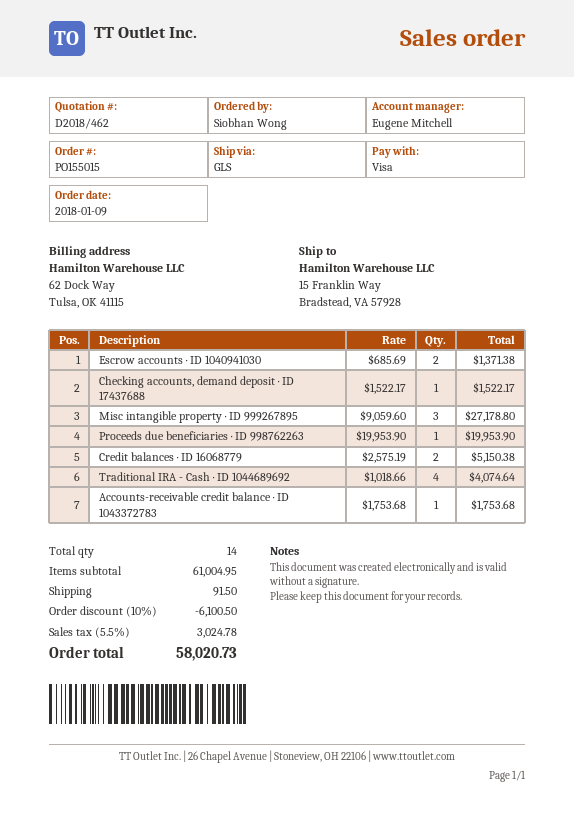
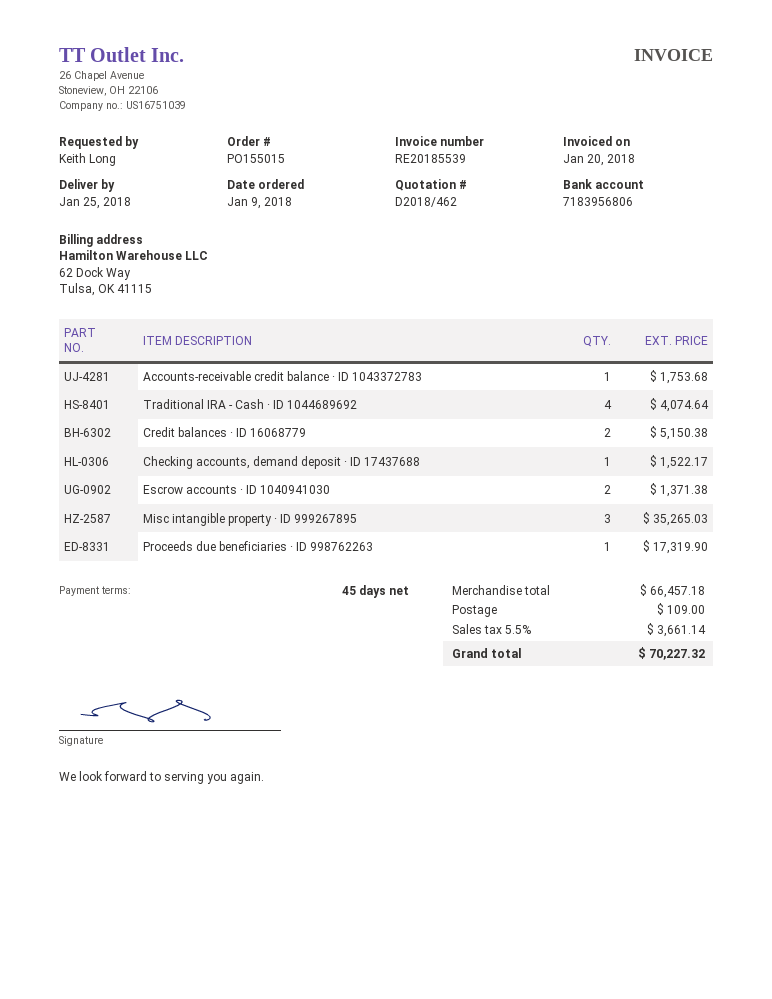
ordered by: Siobhan Wong -> Keith Long
Misc intangible property · ID 999267895: 3 for 27178.80 -> 3 for 35265.03
Proceeds due beneficiaries · ID 998762263: 1 for 19953.90 -> 1 for 17319.90
subtotal: 61004.95 -> 66457.18
discount: 10% = 6100.50 -> none
shipping: 91.50 -> 109.00
tax: 5.5% = 3024.78 -> 5.5% = 3661.14
total: 58020.73 -> 70227.32

